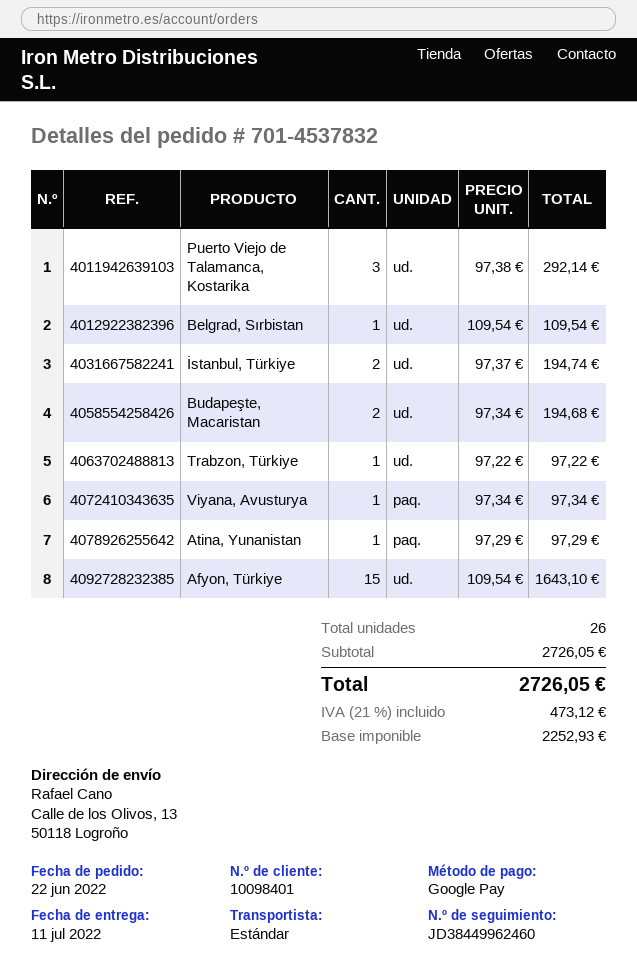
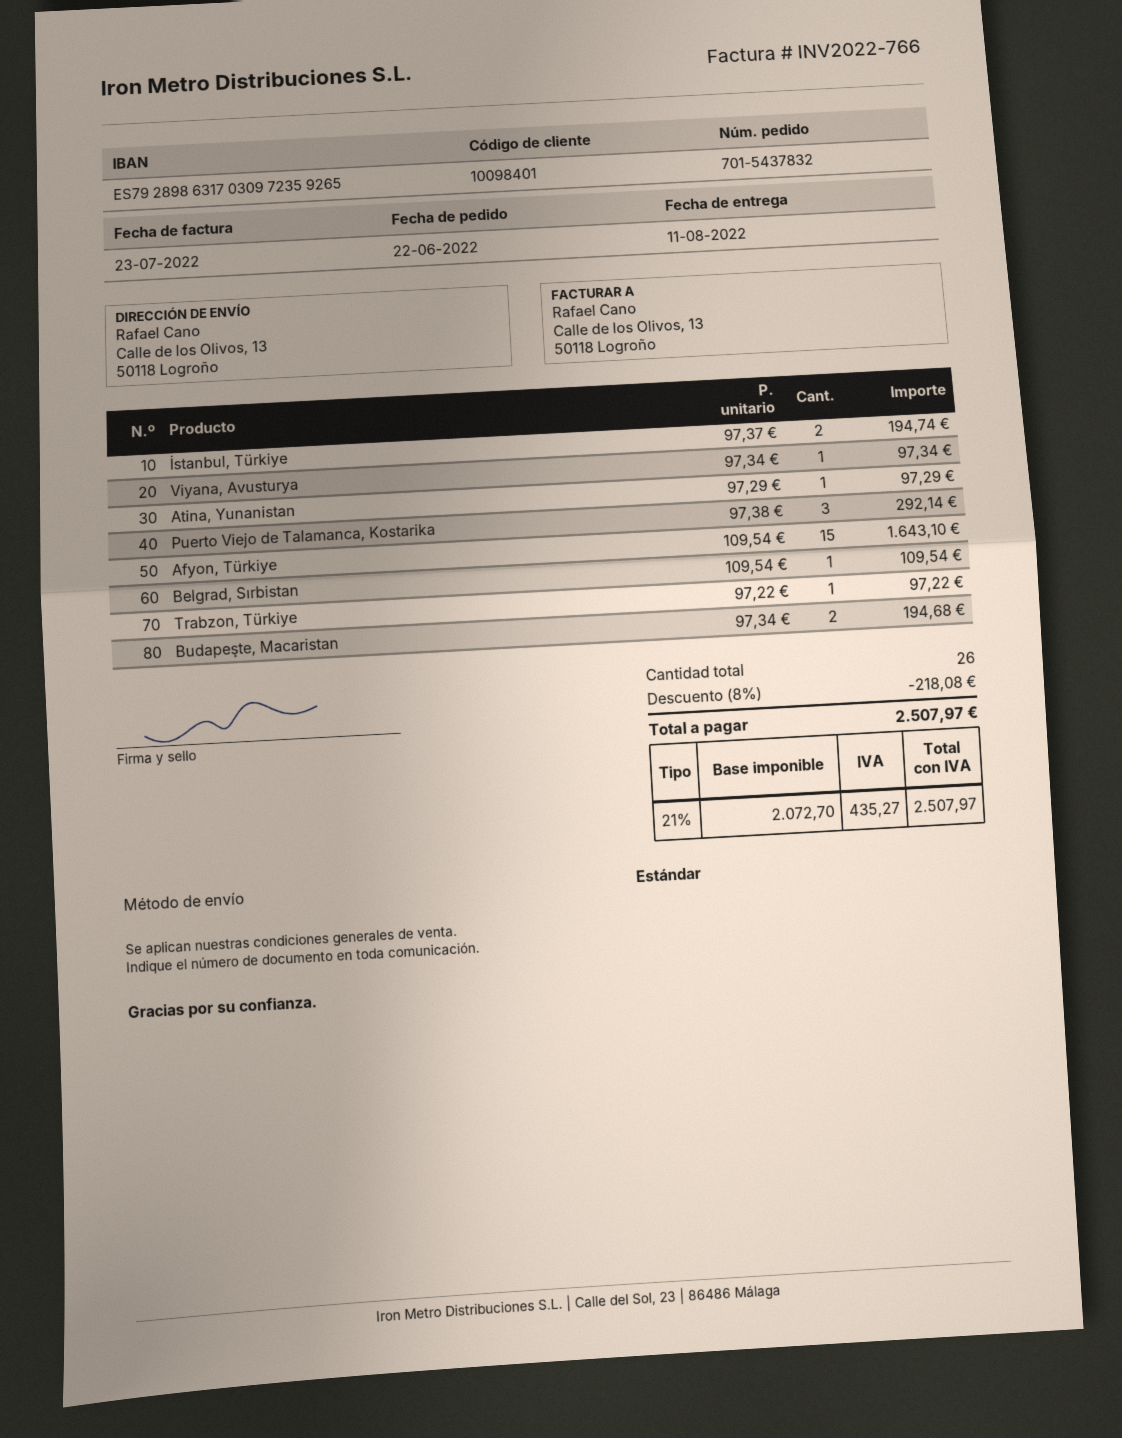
order number: 701-4537832 -> 701-5437832
delivery date: 2022-07-11 -> 2022-08-11
discount: none -> 8% = 218.08
net: 2252.93 -> 2072.70
tax: 21% = 473.12 -> 21% = 435.27
total: 2726.05 -> 2507.97

